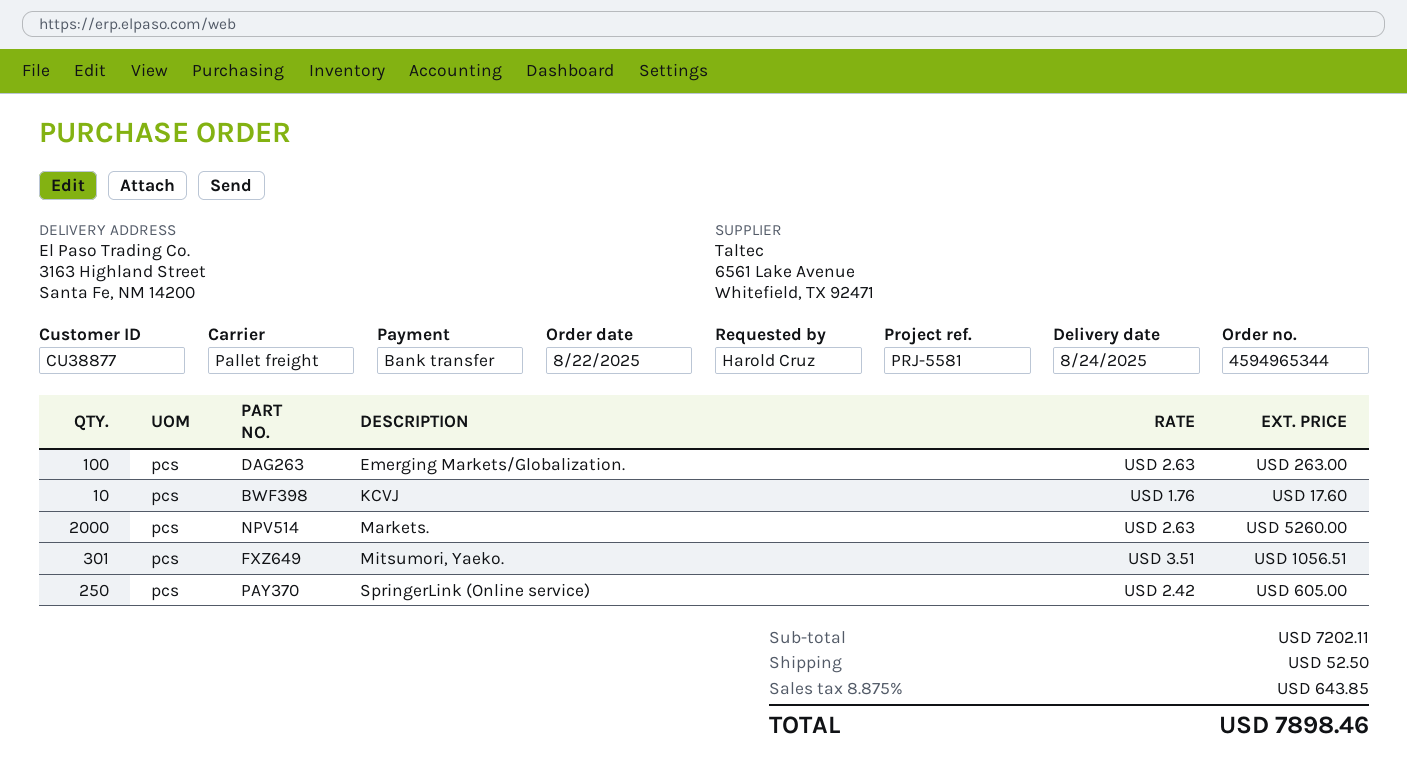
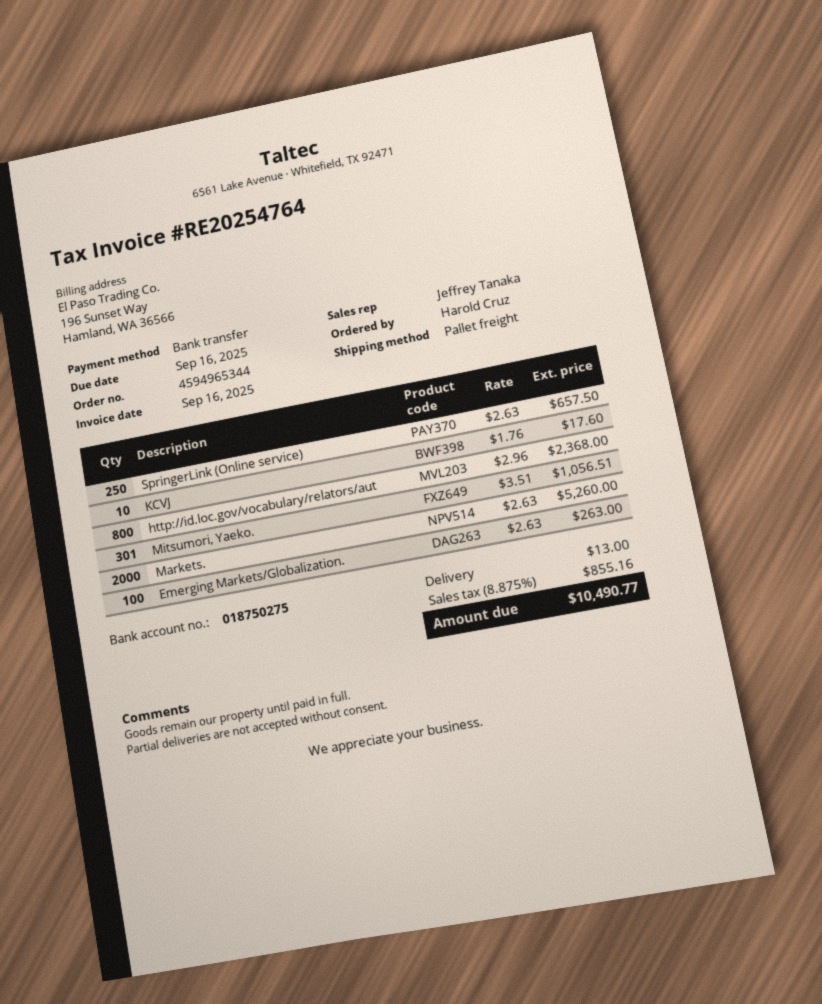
SpringerLink (Online service): 250 x 2.42 = 605.00 -> 250 x 2.63 = 657.50
http://id.loc.gov/vocabulary/relators/aut: none -> 800 x 2.96 = 2368.00
shipping: 52.50 -> 13.00
tax: 8.875% = 643.85 -> 8.875% = 855.16
total: 7898.46 -> 10490.77

